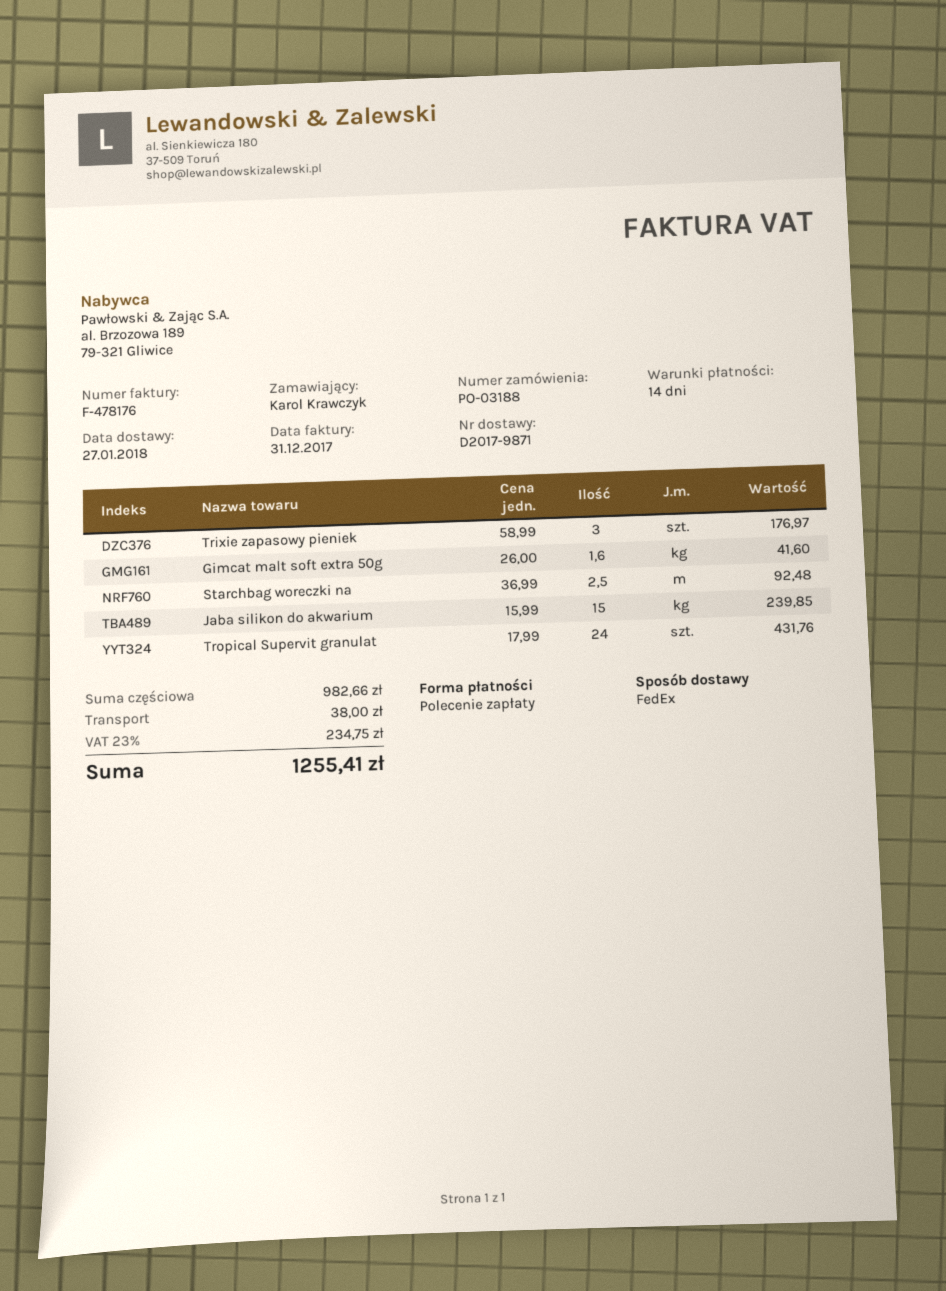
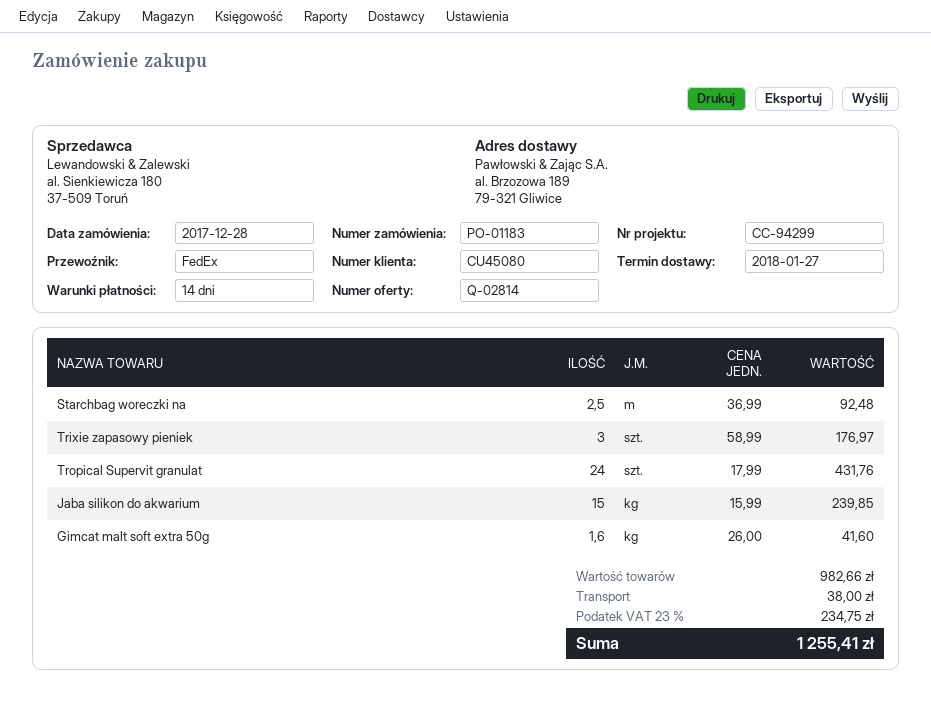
order number: PO-03188 -> PO-01183

